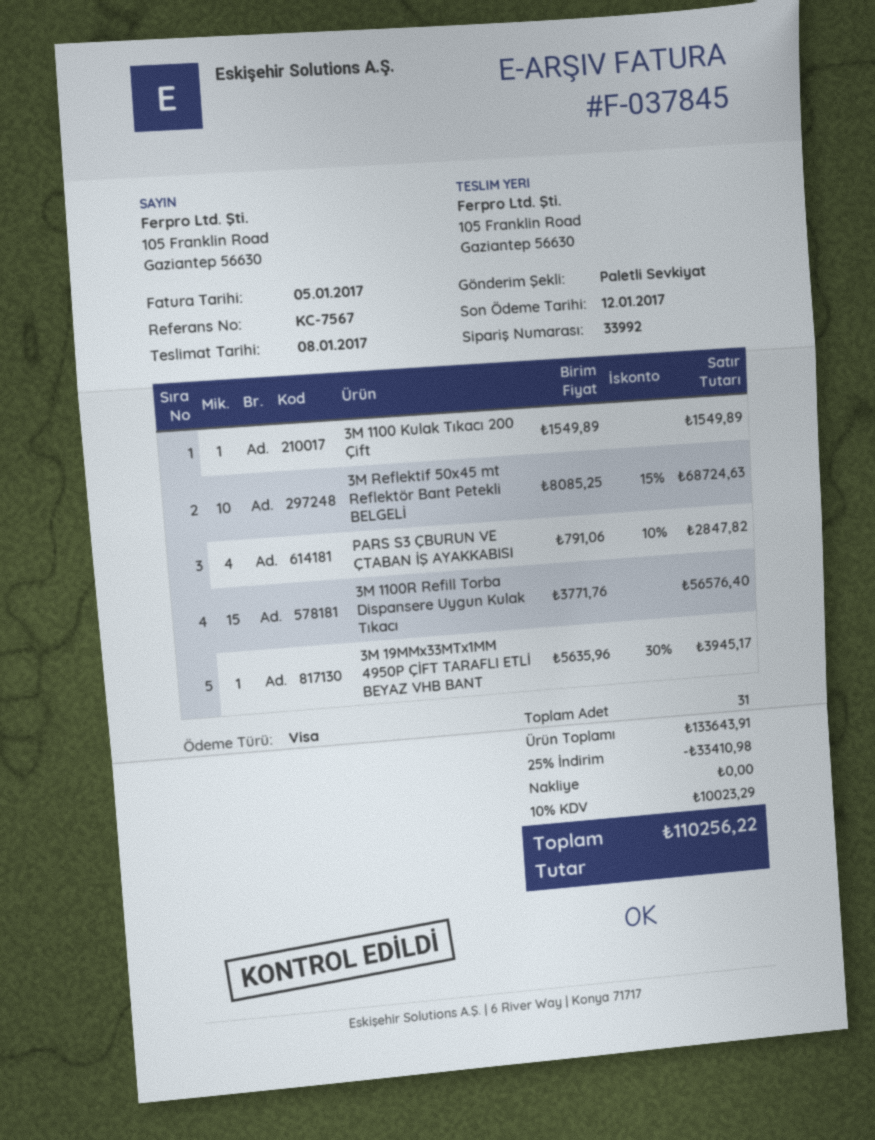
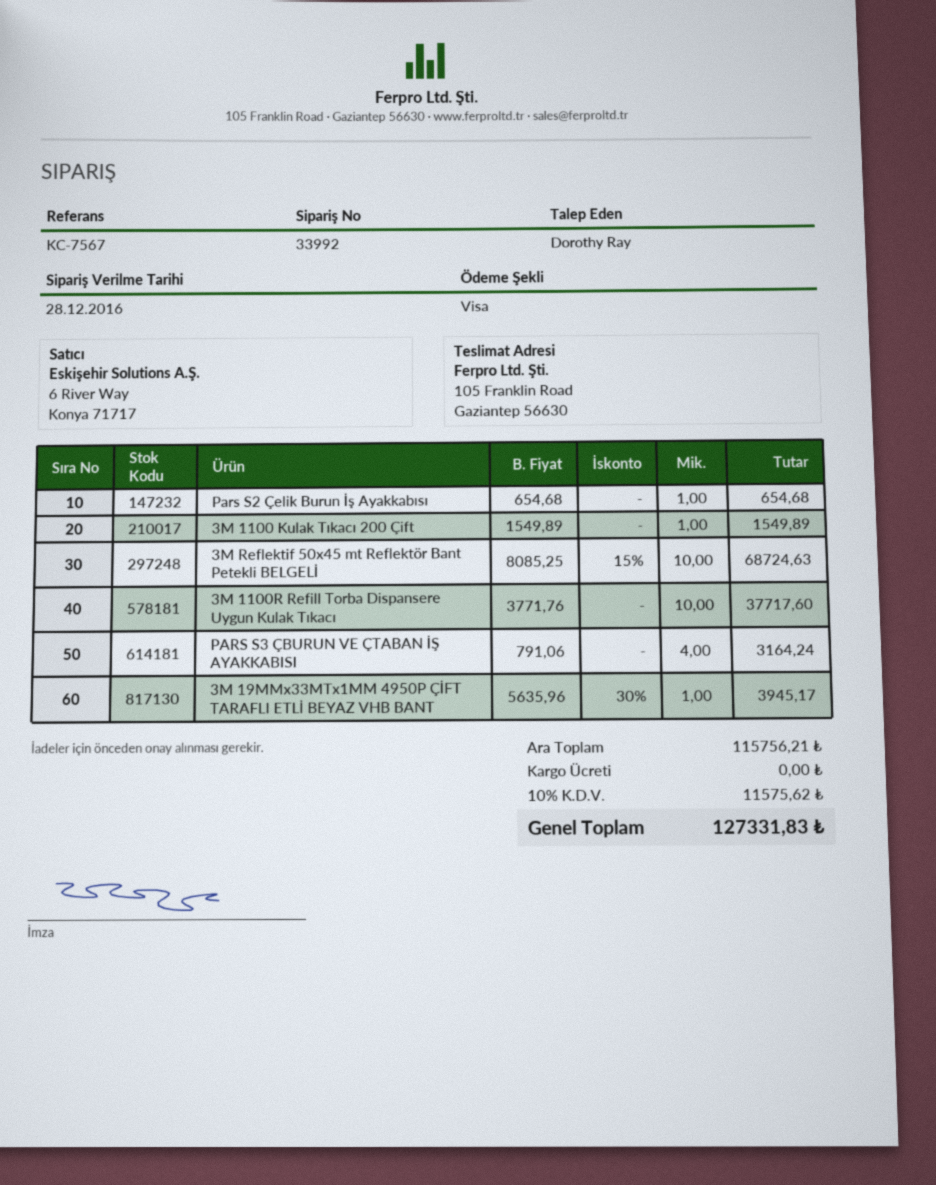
PARS S3 ÇBURUN VE ÇTABAN İŞ AYAKKABISI: 4 x 791.06 - 10% = 2847.82 -> 4 x 791.06 = 3164.24
3M 1100R Refill Torba Dispansere Uygun Kulak Tıkacı: 15 x 3771.76 = 56576.40 -> 10 x 3771.76 = 37717.60
Pars S2 Çelik Burun İş Ayakkabısı: none -> 1 x 654.68 = 654.68
subtotal: 133643.91 -> 115756.21
discount: 25% = 33410.98 -> none
tax: 10% = 10023.29 -> 10% = 11575.62
total: 110256.22 -> 127331.83

